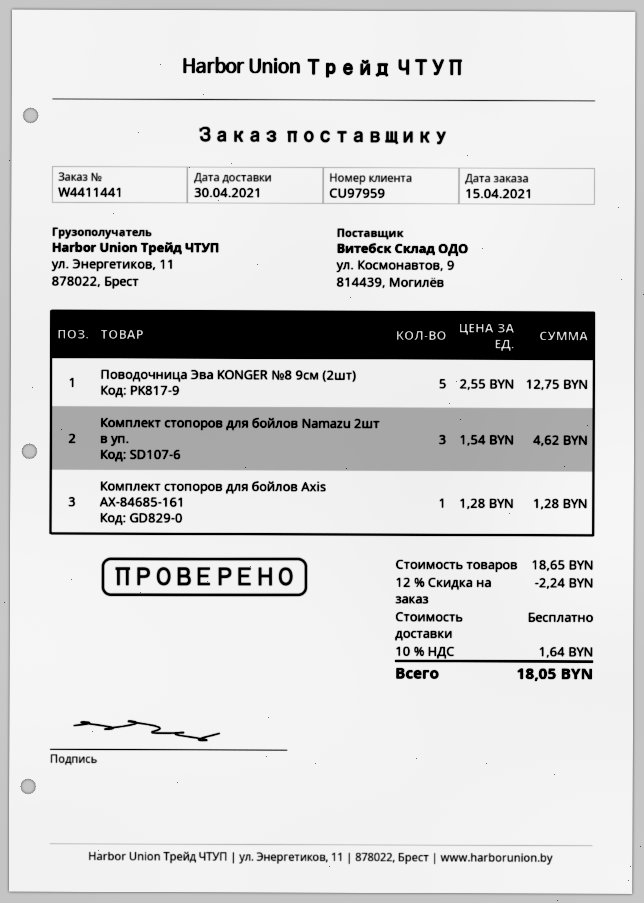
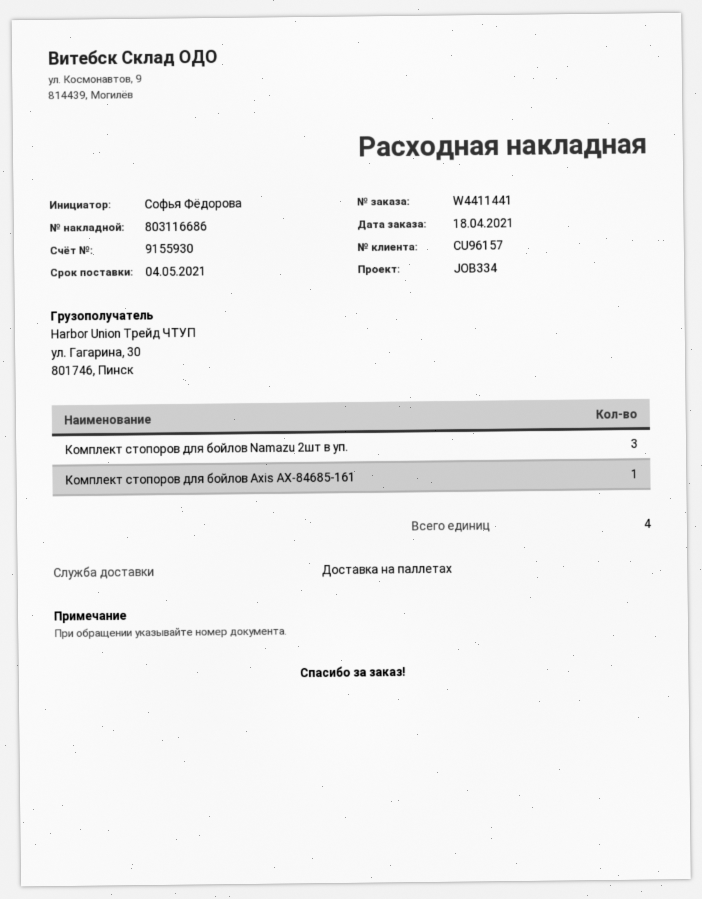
order date: 2021-04-15 -> 2021-04-18
delivery date: 2021-04-30 -> 2021-05-04
customer number: CU97959 -> CU96157
ship to: ул. Энергетиков, 11, 878022, Брест -> ул. Гагарина, 30, 801746, Пинск
Поводочница Эва KONGER №8 9см (2шт): 5 -> none

